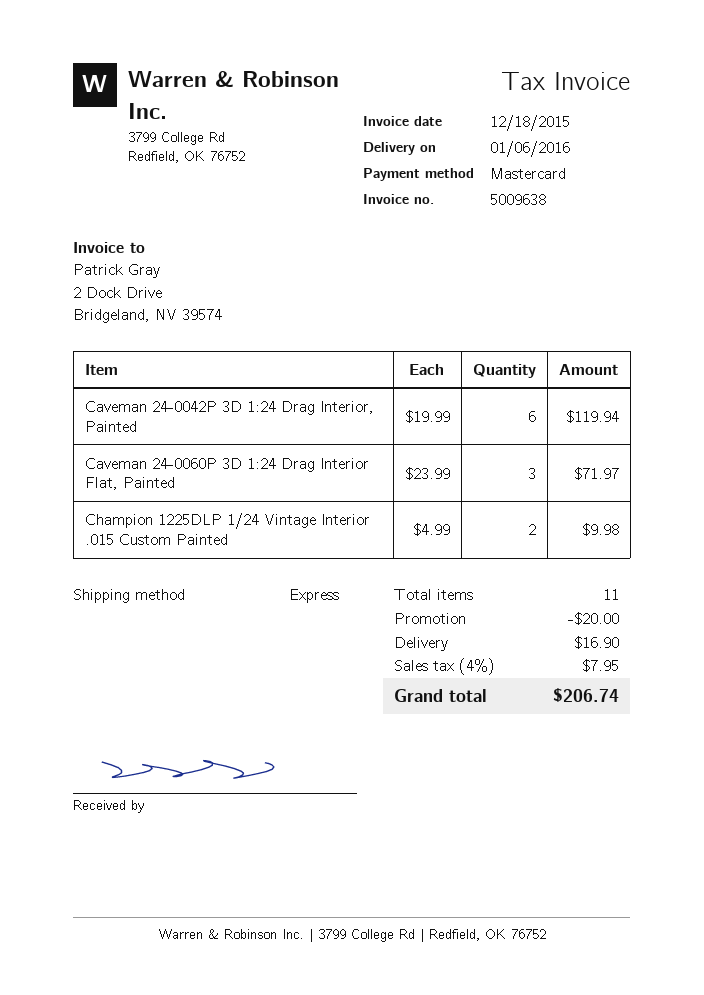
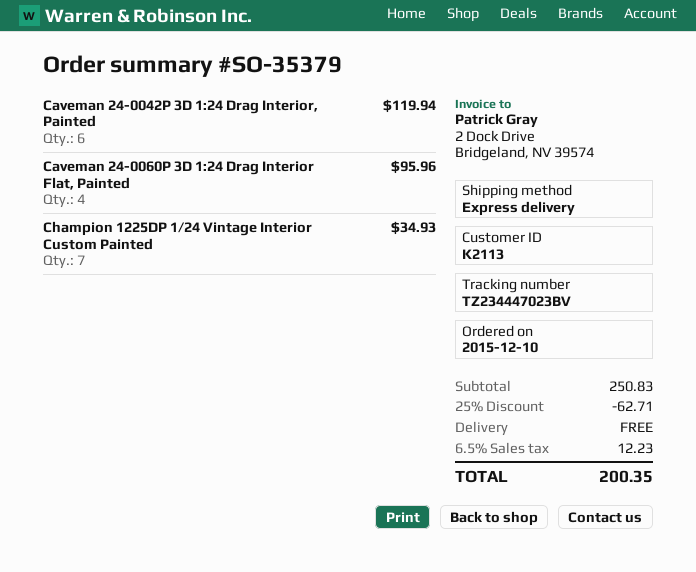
Caveman 24-0060P 3D 1:24 Drag Interior Flat, Painted: 3 for 71.97 -> 4 for 95.96
Champion 1225DLP 1/24 Vintage Interior .015 Custom Painted: 2 for 9.98 -> none
Champion 1225DP 1/24 Vintage Interior Custom Painted: none -> 7 for 34.93
discount: 20.00 -> 62.71
shipping: 16.90 -> 0.00
tax: 4% = 7.95 -> 6.5% = 12.23
total: 206.74 -> 200.35

